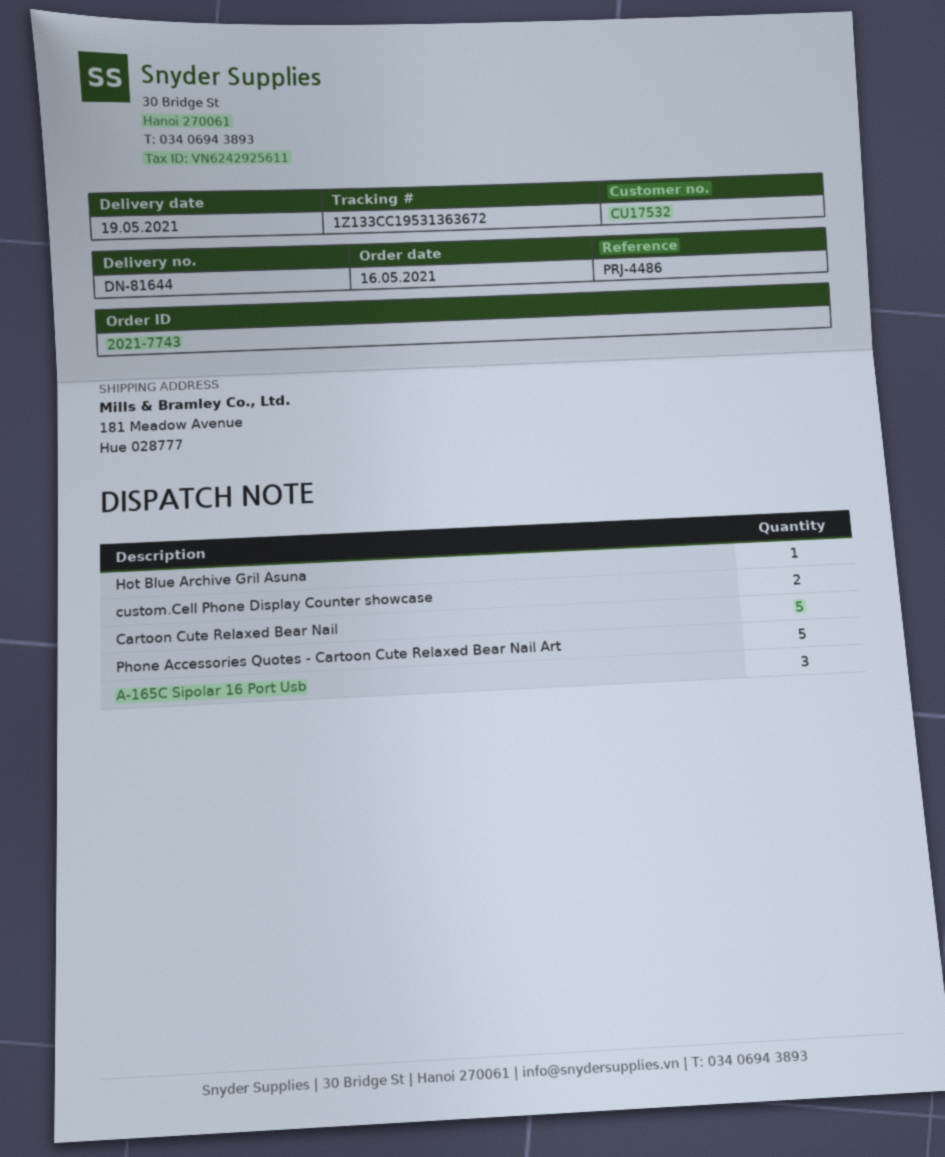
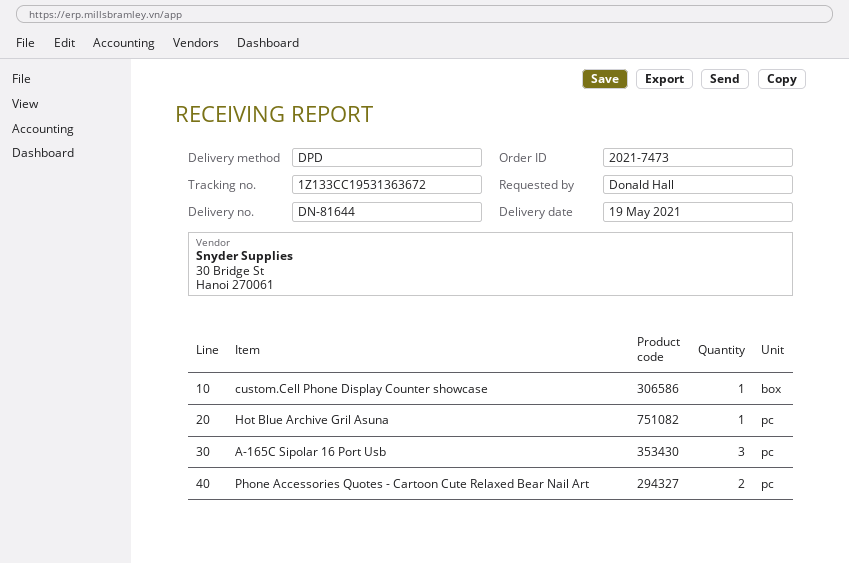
order number: 2021-7743 -> 2021-7473
custom.Cell Phone Display Counter showcase: 2 -> 1
Cartoon Cute Relaxed Bear Nail: 5 -> none
Phone Accessories Quotes - Cartoon Cute Relaxed Bear Nail Art: 5 -> 2

